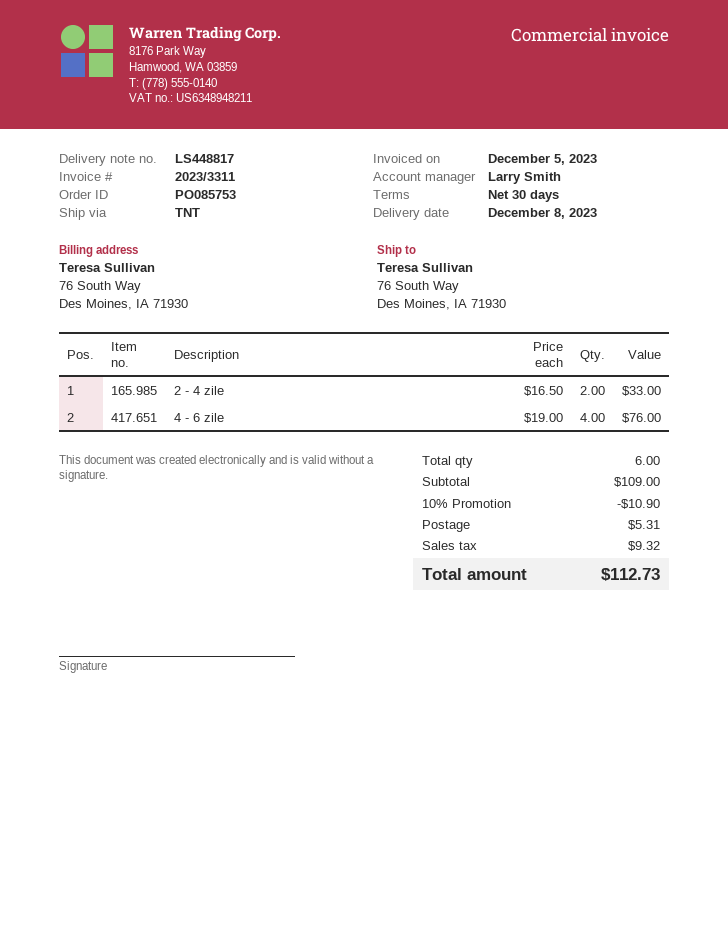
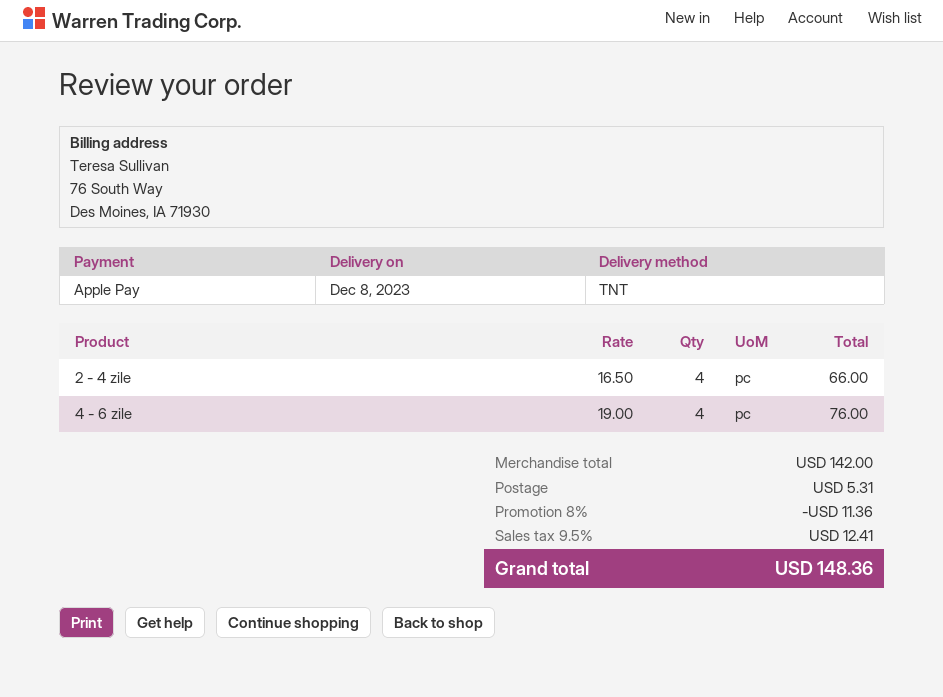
2 - 4 zile: 2 x 16.50 = 33.00 -> 4 x 16.50 = 66.00
subtotal: 109.00 -> 142.00
discount: 10% = 10.90 -> 8% = 11.36
tax: 9.32 -> 12.41
total: 112.73 -> 148.36

